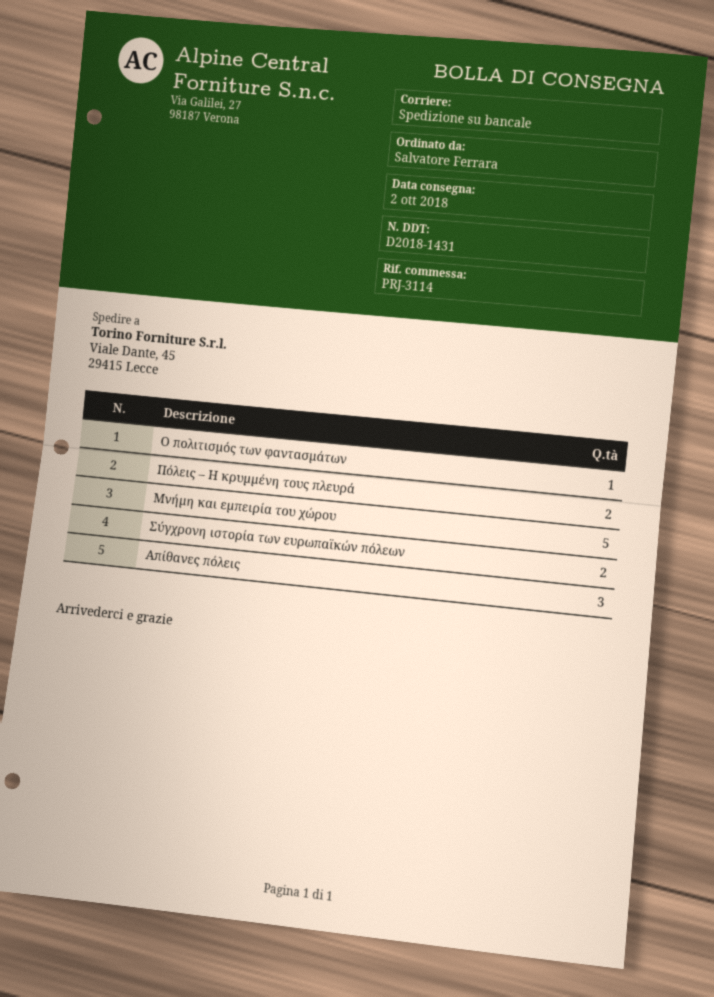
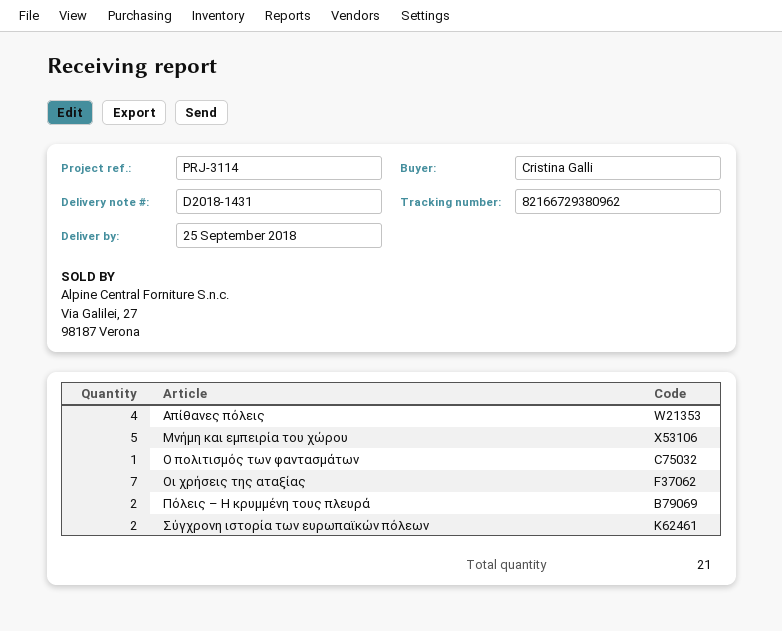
delivery date: 2018-10-02 -> 2018-09-25
ordered by: Salvatore Ferrara -> Cristina Galli
Απίθανες πόλεις: 3 -> 4
Οι χρήσεις της αταξίας: none -> 7

